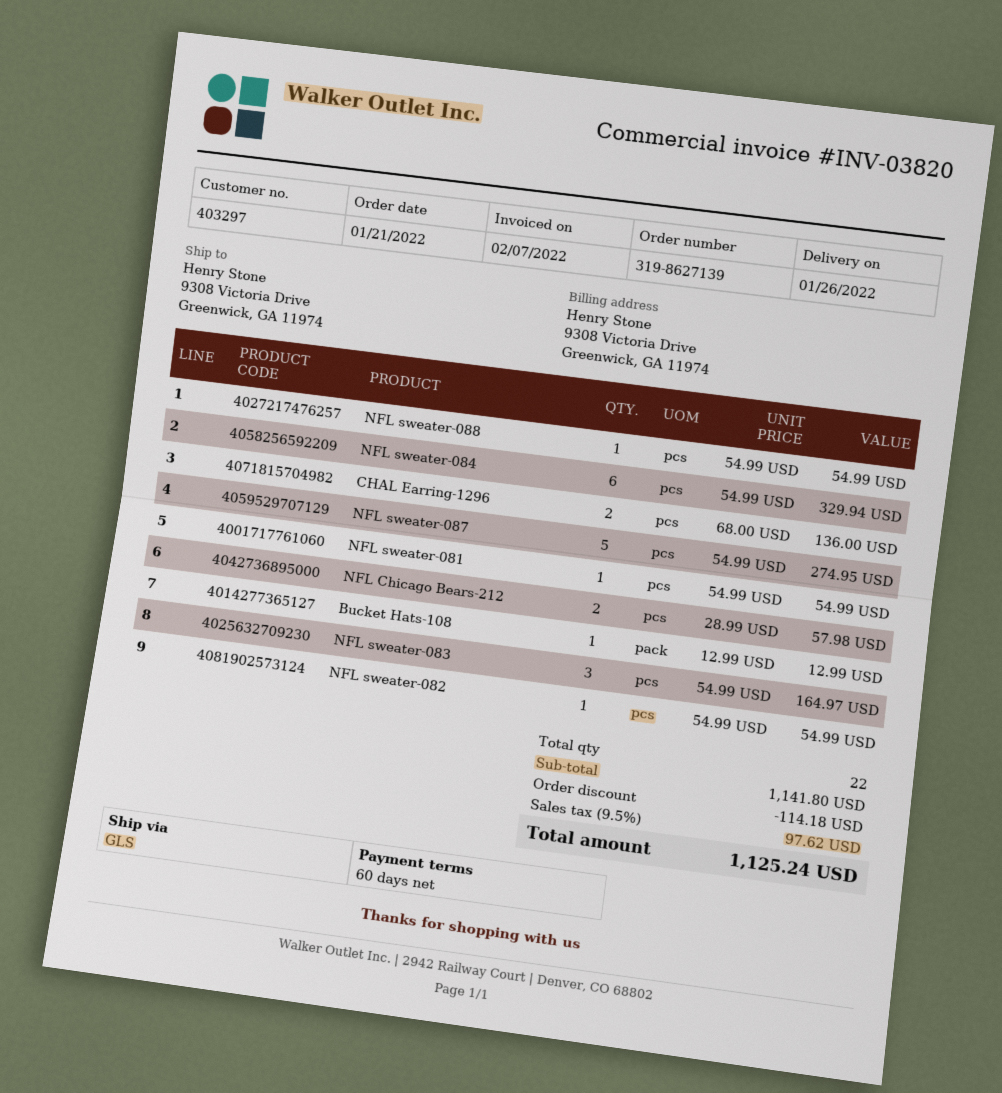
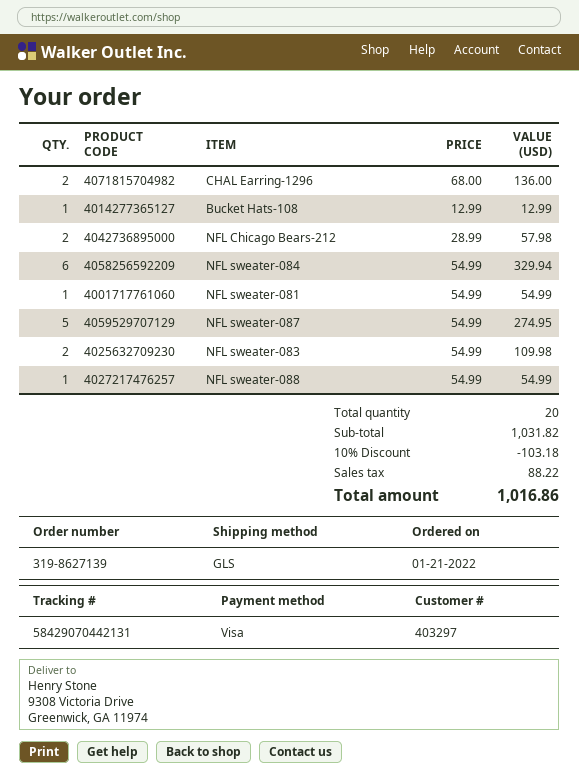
NFL sweater-083: 3 x 54.99 = 164.97 -> 2 x 54.99 = 109.98
NFL sweater-082: 1 x 54.99 = 54.99 -> none
total quantity: 22 -> 20
subtotal: 1141.80 -> 1031.82
discount: 114.18 -> 103.18
tax: 97.62 -> 88.22
total: 1125.24 -> 1016.86

